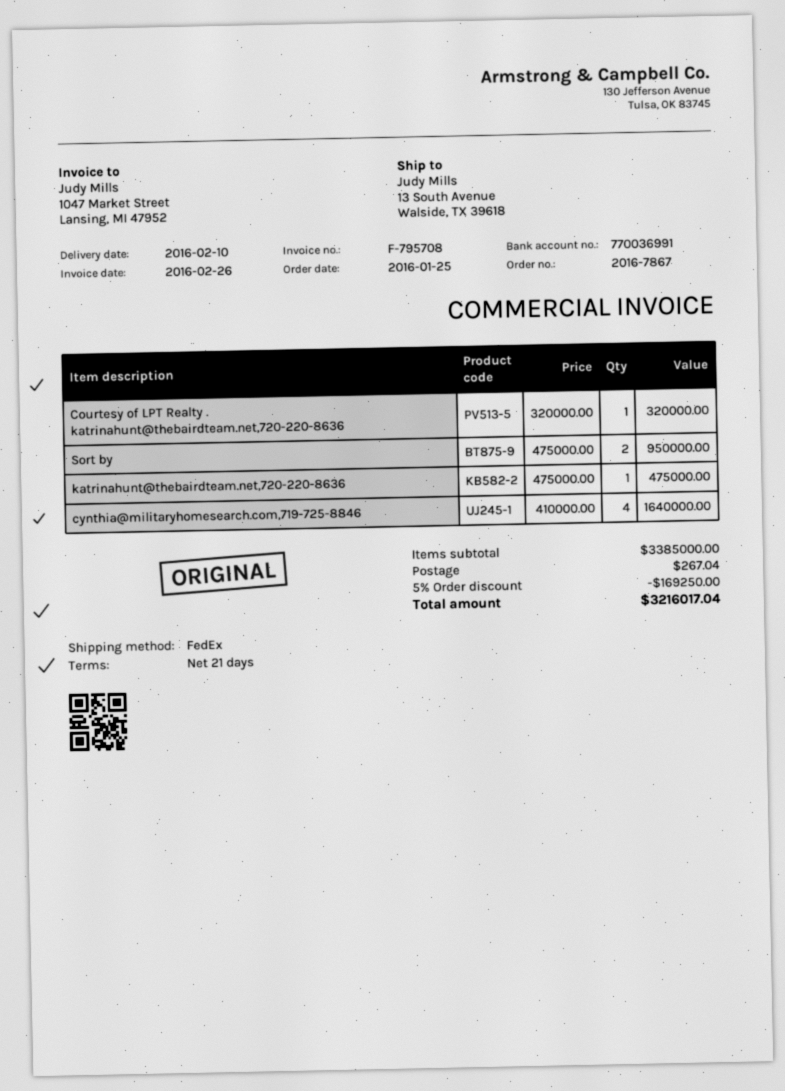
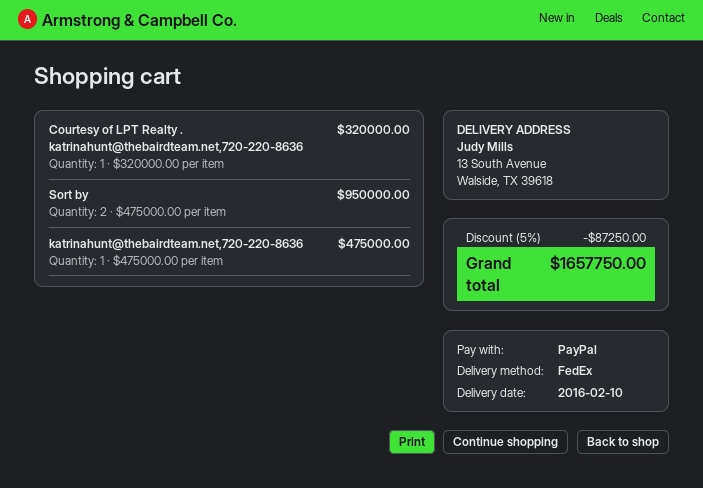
cynthia@militaryhomesearch.com,719-725-8846: 4 x 410000.00 = 1640000.00 -> none
discount: 5% = 169250.00 -> 5% = 87250.00
shipping: 267.04 -> none
total: 3216017.04 -> 1657750.00

